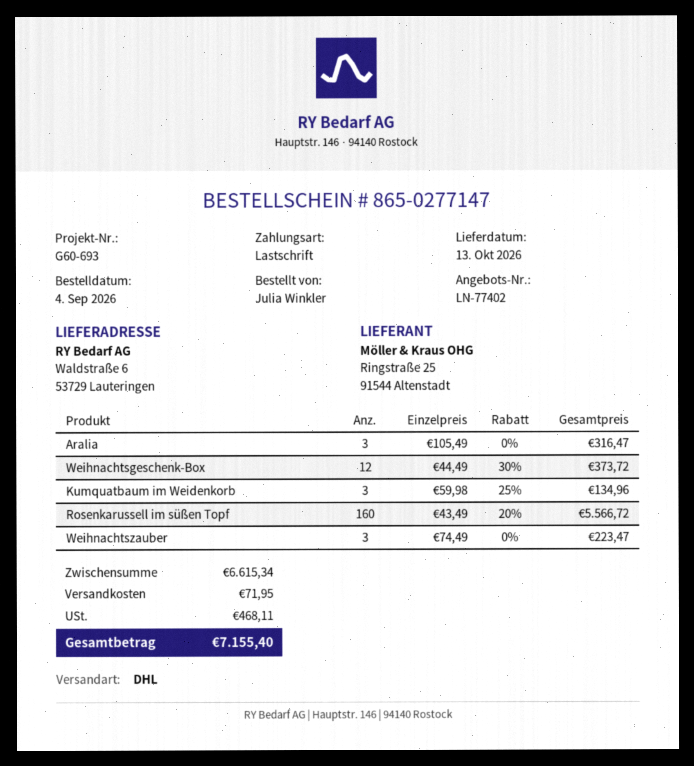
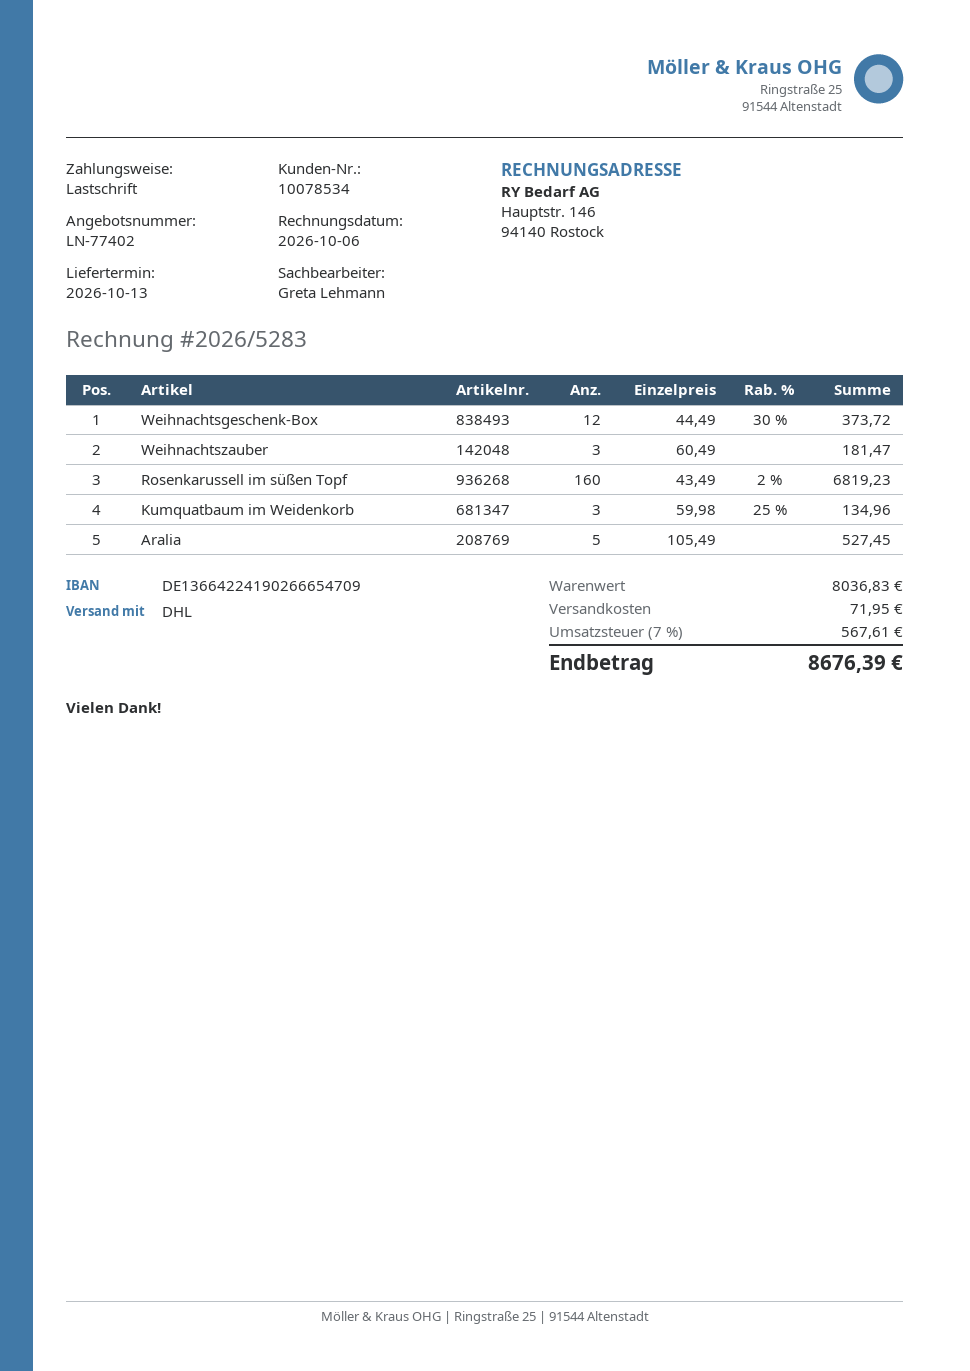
Aralia: 3 x 105.49 = 316.47 -> 5 x 105.49 = 527.45
Rosenkarussell im süßen Topf: 160 x 43.49 - 20% = 5566.72 -> 160 x 43.49 - 2% = 6819.23
Weihnachtszauber: 3 x 74.49 = 223.47 -> 3 x 60.49 = 181.47
subtotal: 6615.34 -> 8036.83
tax: 468.11 -> 567.61
total: 7155.40 -> 8676.39

